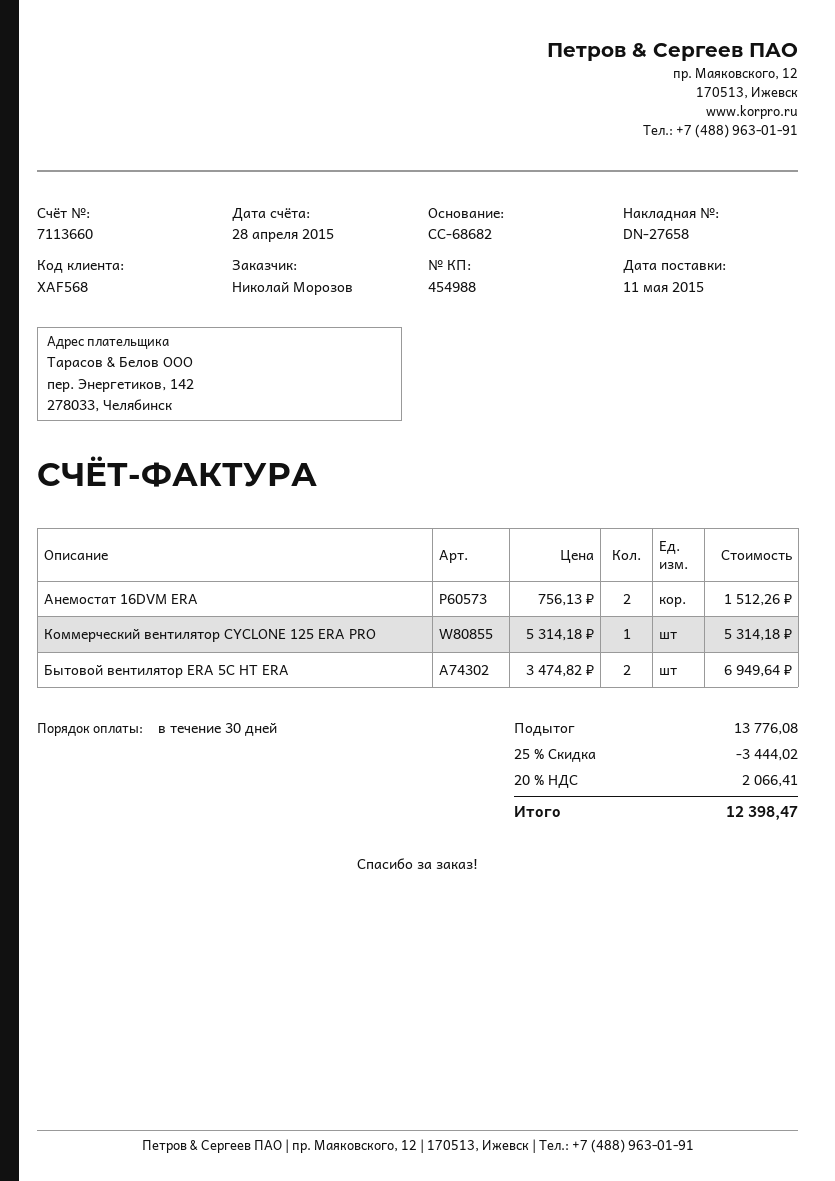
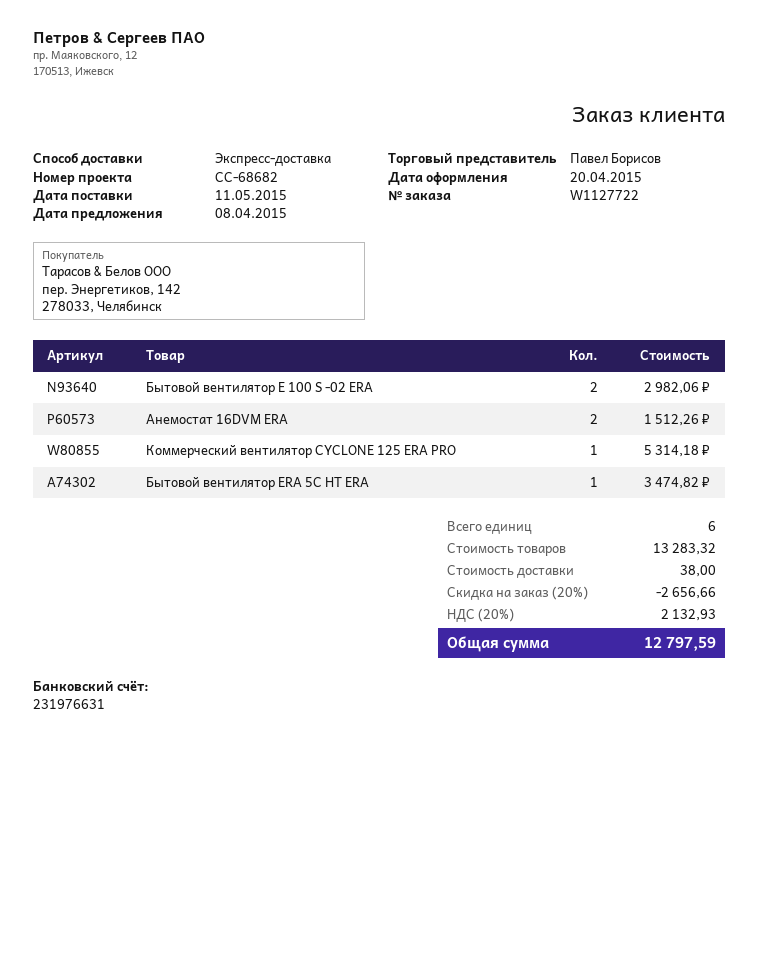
Бытовой вентилятор ERA 5C HT ERA: 2 for 6949.64 -> 1 for 3474.82
Бытовой вентилятор E 100 S -02 ERA: none -> 2 for 2982.06
subtotal: 13776.08 -> 13283.32
discount: 25% = 3444.02 -> 20% = 2656.66
shipping: none -> 38.00
tax: 20% = 2066.41 -> 20% = 2132.93
total: 12398.47 -> 12797.59

